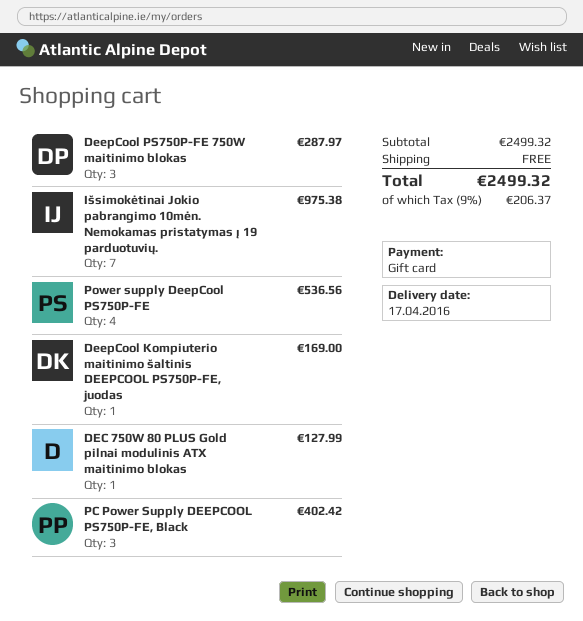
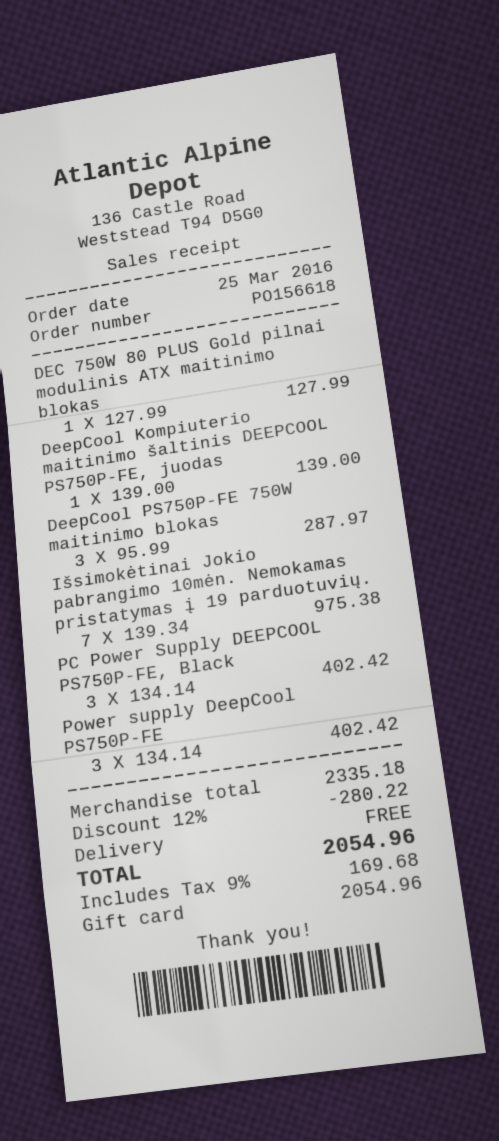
Power supply DeepCool PS750P-FE: 4 for 536.56 -> 3 for 402.42
DeepCool Kompiuterio maitinimo šaltinis DEEPCOOL PS750P-FE, juodas: 1 for 169.00 -> 1 for 139.00
subtotal: 2499.32 -> 2335.18
discount: none -> 12% = 280.22
tax: 9% = 206.37 -> 9% = 169.68
total: 2499.32 -> 2054.96

